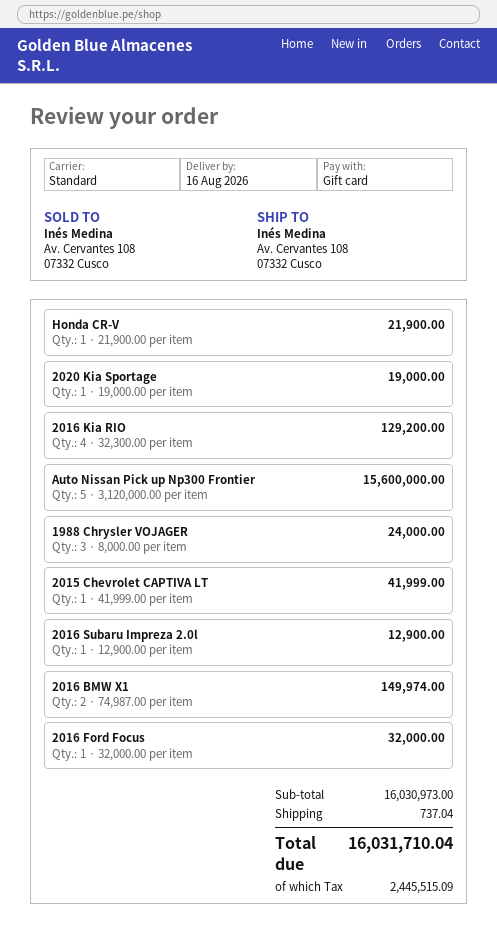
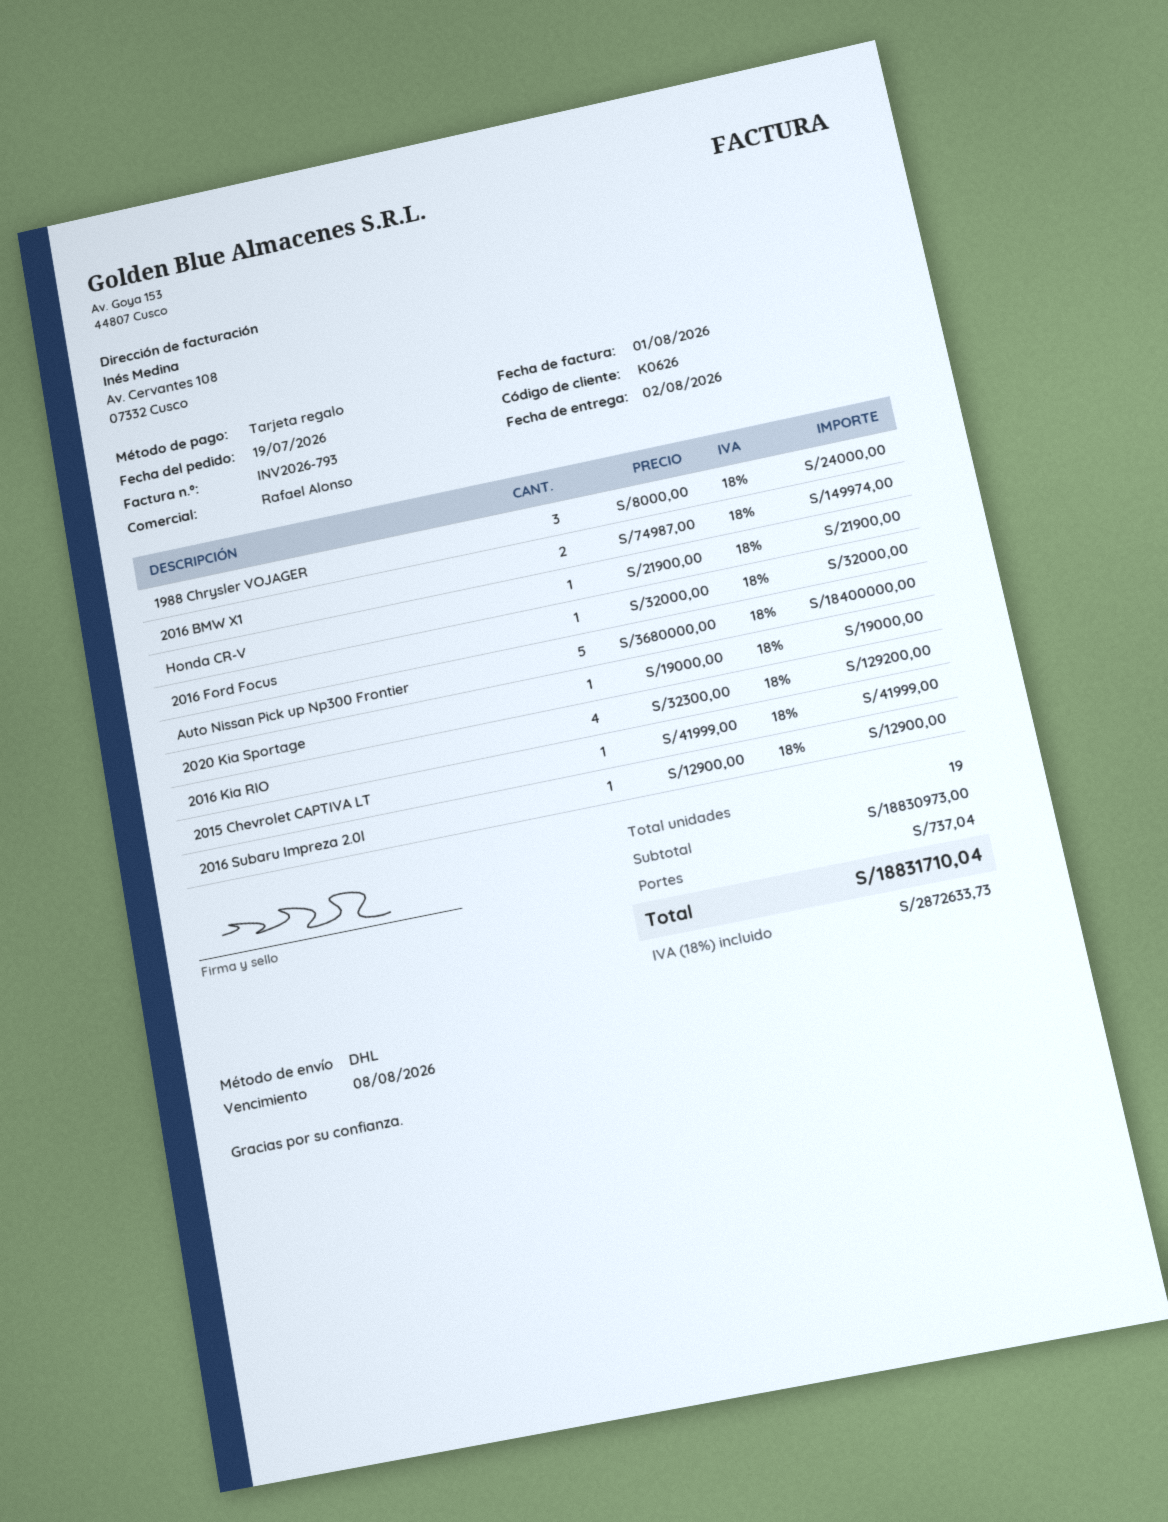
delivery date: 2026-08-16 -> 2026-08-02
shipping method: standard -> DHL
Auto Nissan Pick up Np300 Frontier: 5 x 3120000.00 = 15600000.00 -> 5 x 3680000.00 = 18400000.00
subtotal: 16030973.00 -> 18830973.00
tax: 2445515.09 -> 2872633.73
total: 16031710.04 -> 18831710.04

